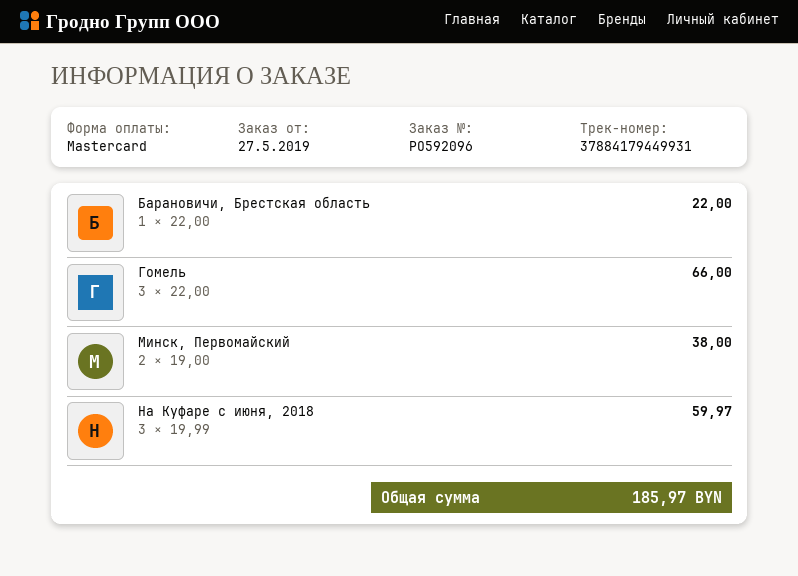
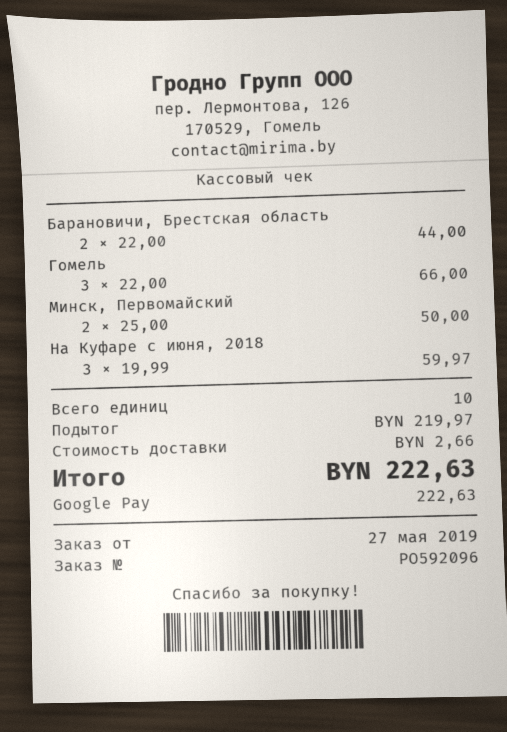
payment method: Mastercard -> Google Pay
Барановичи, Брестская область: 1 x 22.00 = 22.00 -> 2 x 22.00 = 44.00
Минск, Первомайский: 2 x 19.00 = 38.00 -> 2 x 25.00 = 50.00
shipping: none -> 2.66
total: 185.97 -> 222.63

